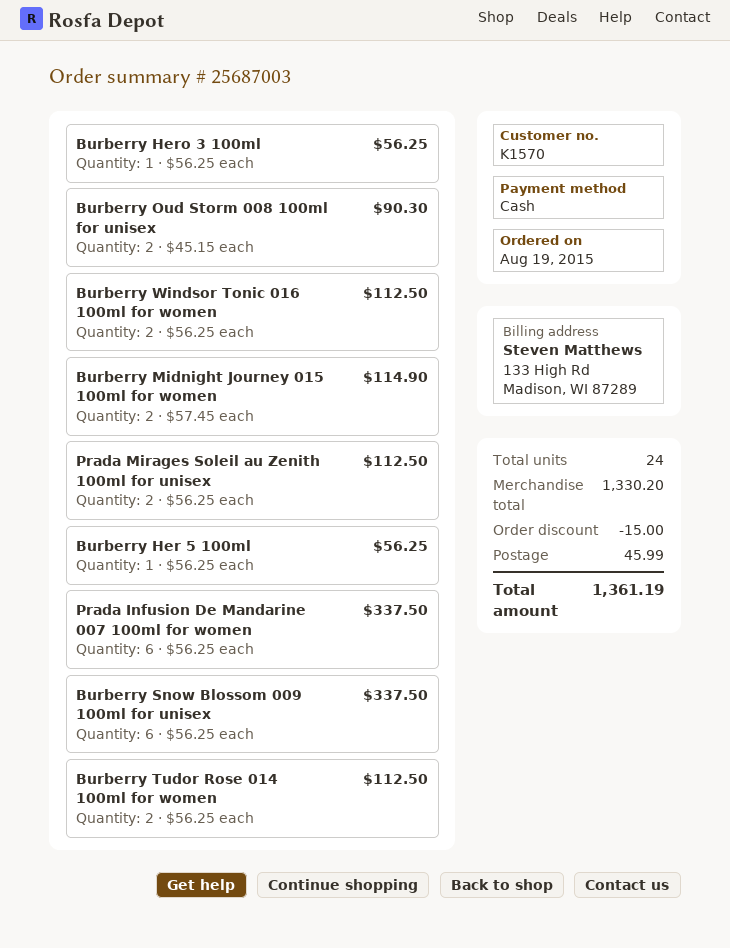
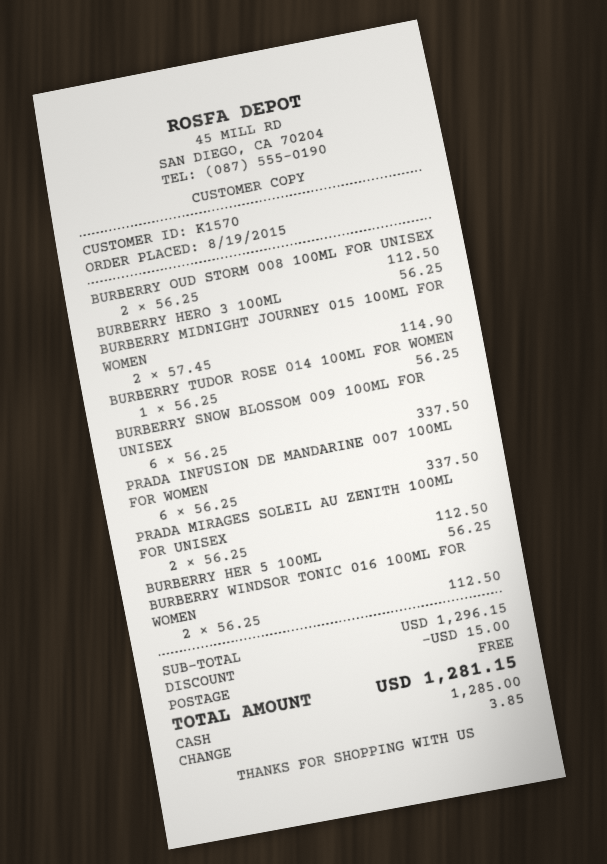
Burberry Oud Storm 008 100ml for unisex: 2 x 45.15 = 90.30 -> 2 x 56.25 = 112.50
Burberry Tudor Rose 014 100ml for women: 2 x 56.25 = 112.50 -> 1 x 56.25 = 56.25
subtotal: 1330.20 -> 1296.15
shipping: 45.99 -> 0.00
total: 1361.19 -> 1281.15

